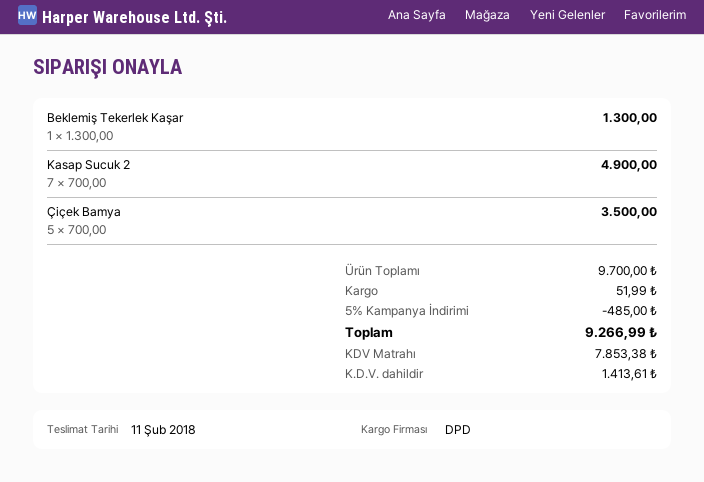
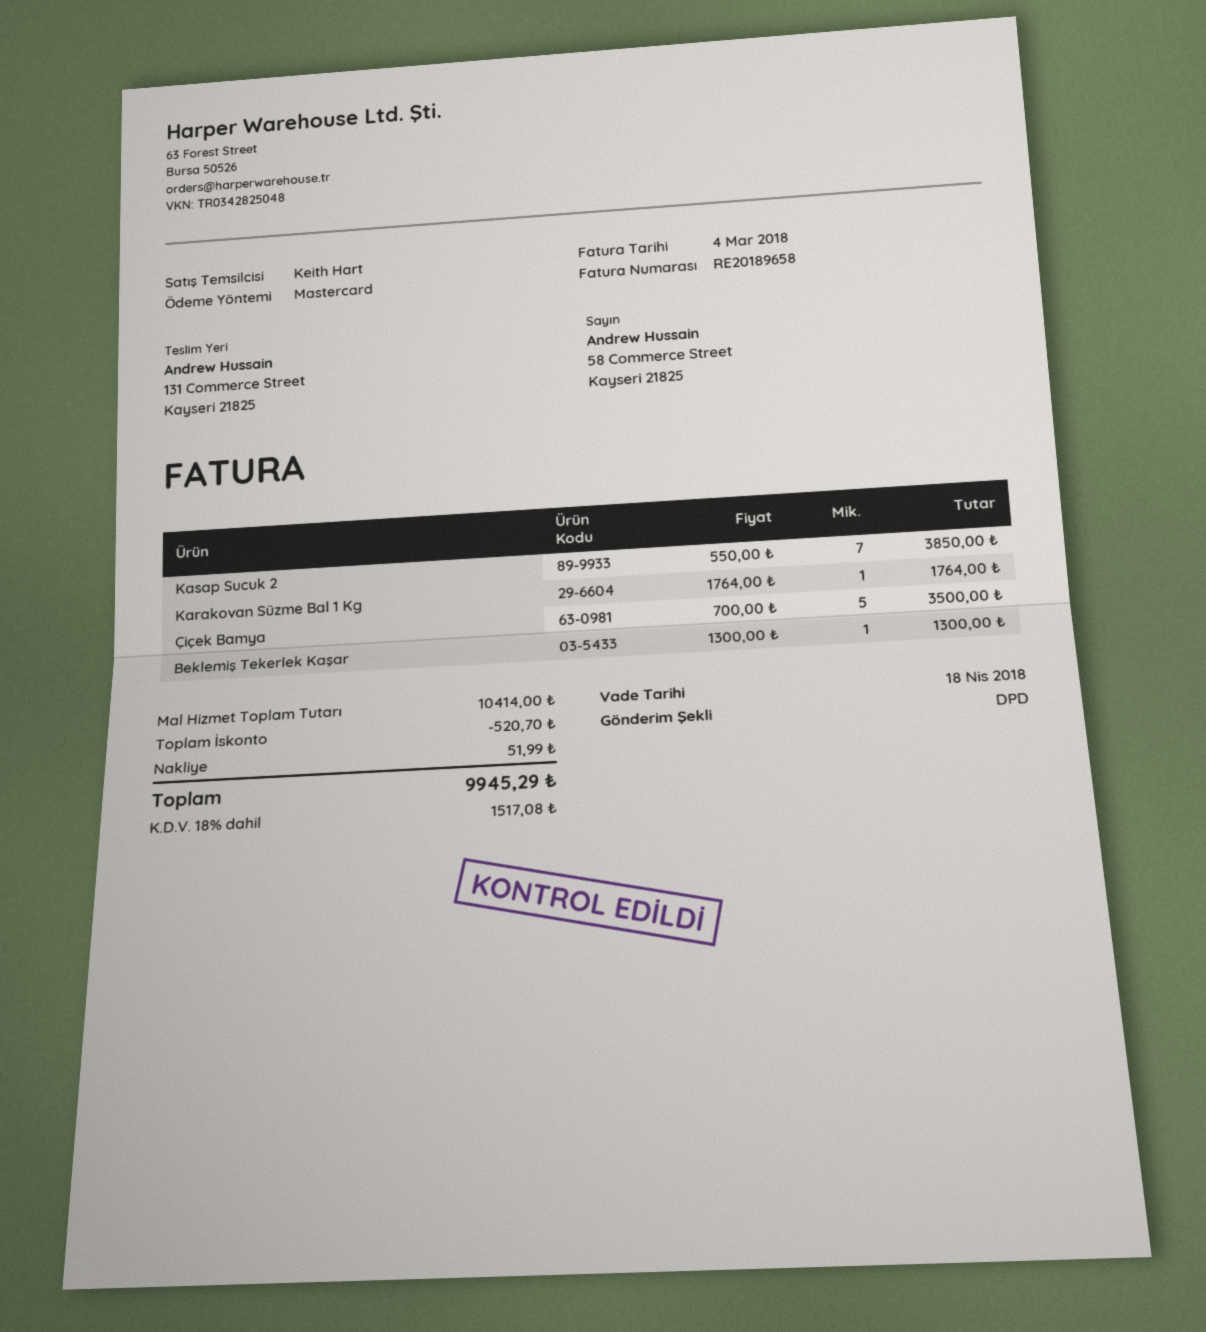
Kasap Sucuk 2: 7 x 700.00 = 4900.00 -> 7 x 550.00 = 3850.00
Karakovan Süzme Bal 1 Kg: none -> 1 x 1764.00 = 1764.00
subtotal: 9700.00 -> 10414.00
discount: 485.00 -> 520.70
tax: 1413.61 -> 1517.08
total: 9266.99 -> 9945.29

